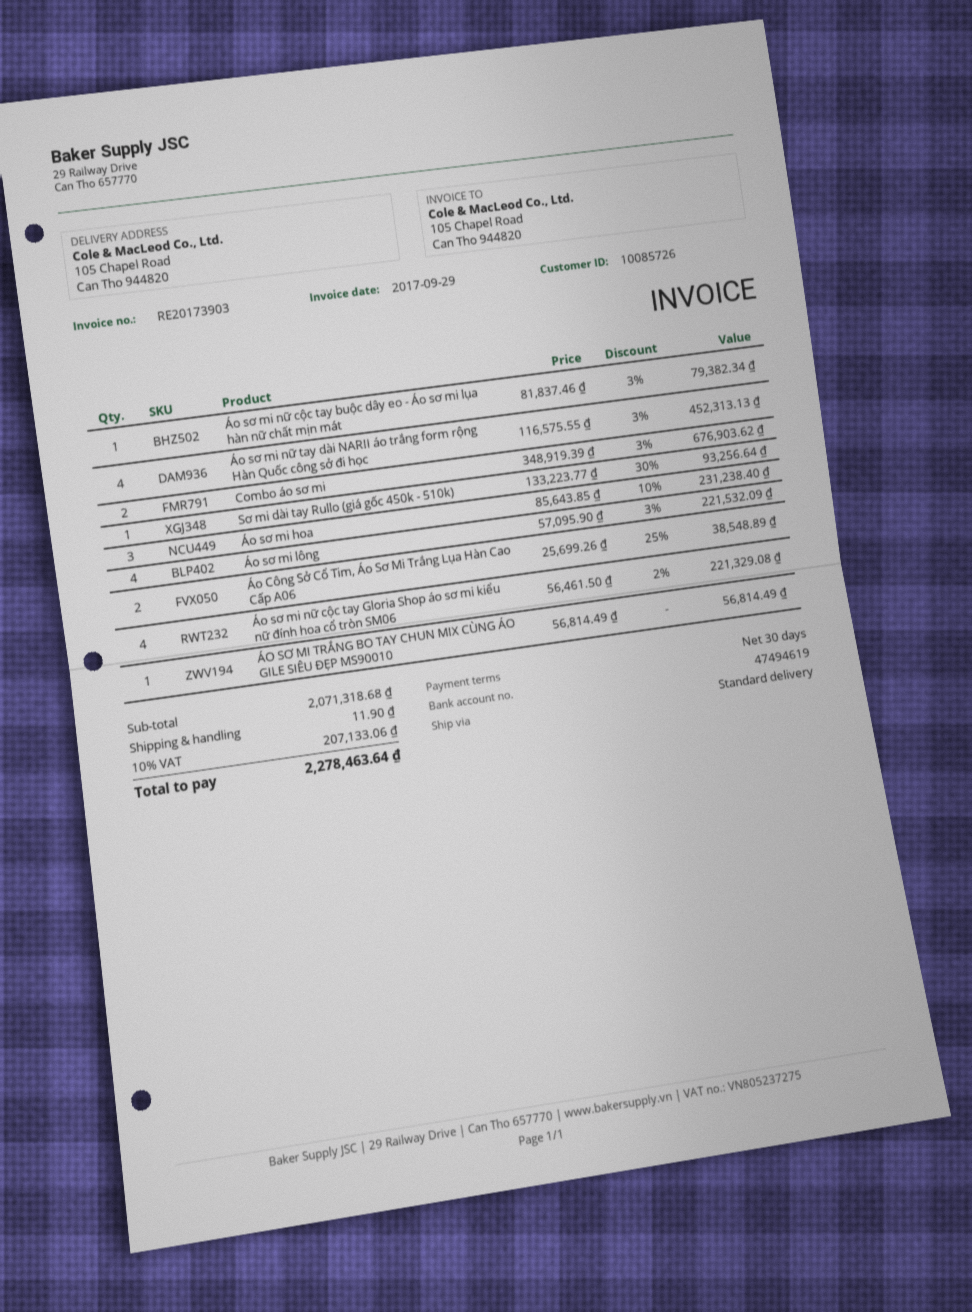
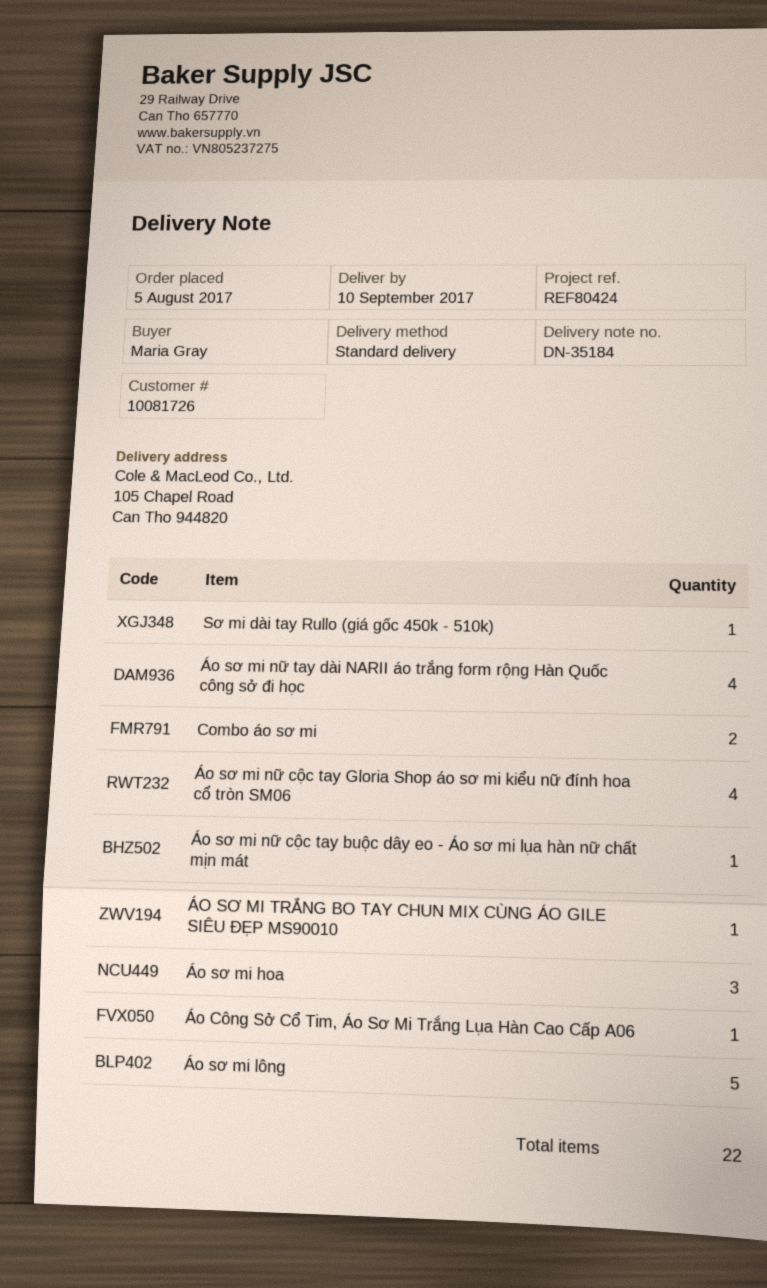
customer number: 10085726 -> 10081726
Áo sơ mi lông: 4 -> 5
Áo Công Sở Cổ Tim, Áo Sơ Mi Trắng Lụa Hàn Cao Cấp A06: 2 -> 1

